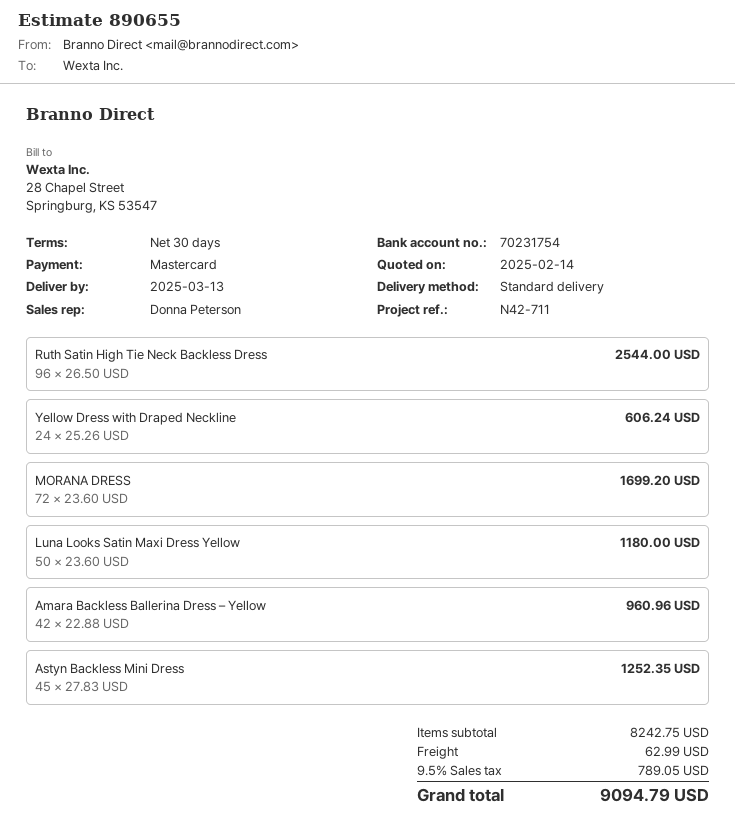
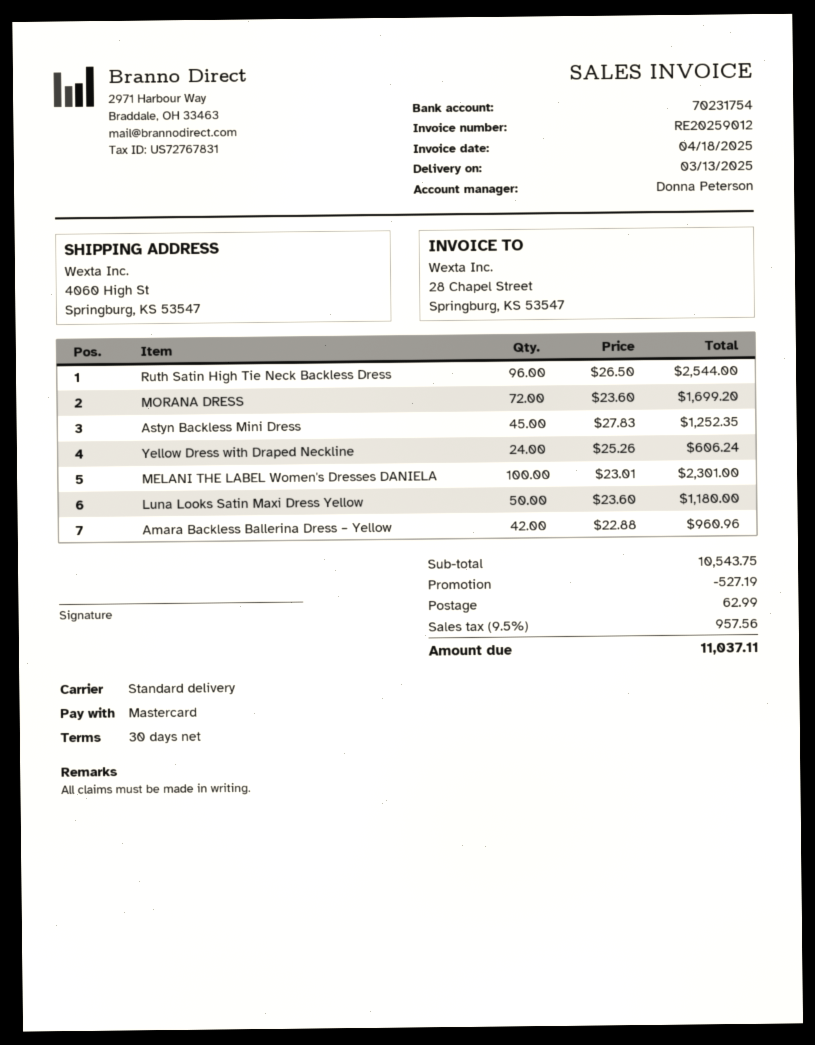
MELANI THE LABEL Women's Dresses DANIELA: none -> 100 x 23.01 = 2301.00
subtotal: 8242.75 -> 10543.75
discount: none -> 527.19
tax: 9.5% = 789.05 -> 9.5% = 957.56
total: 9094.79 -> 11037.11

